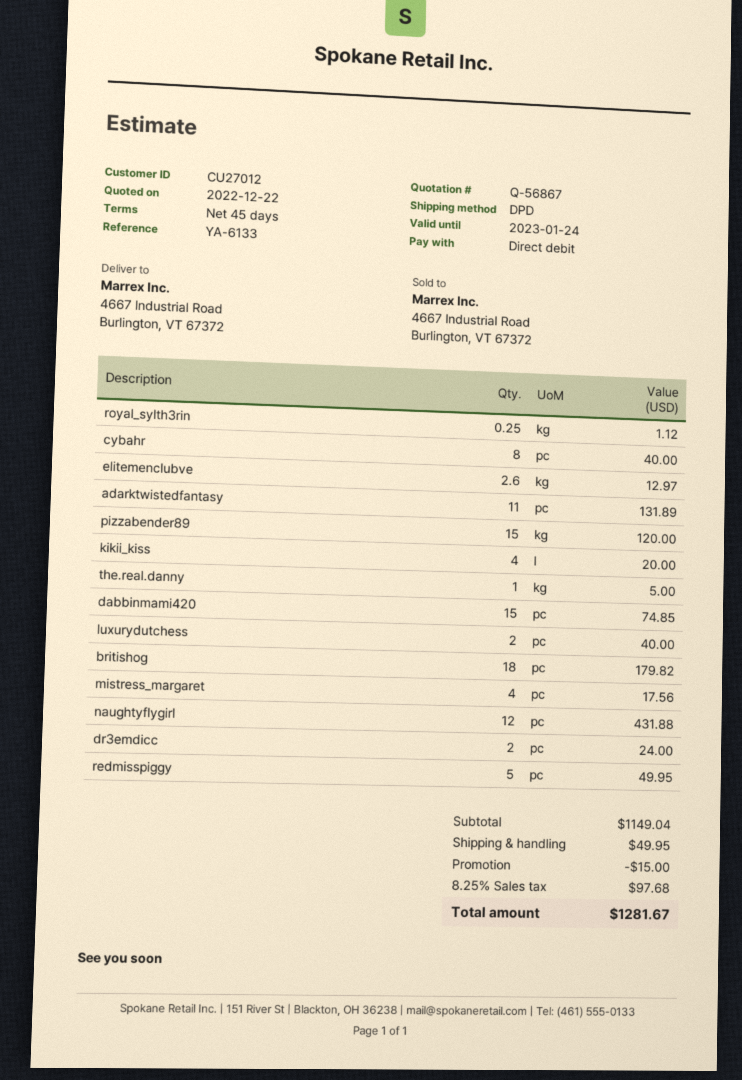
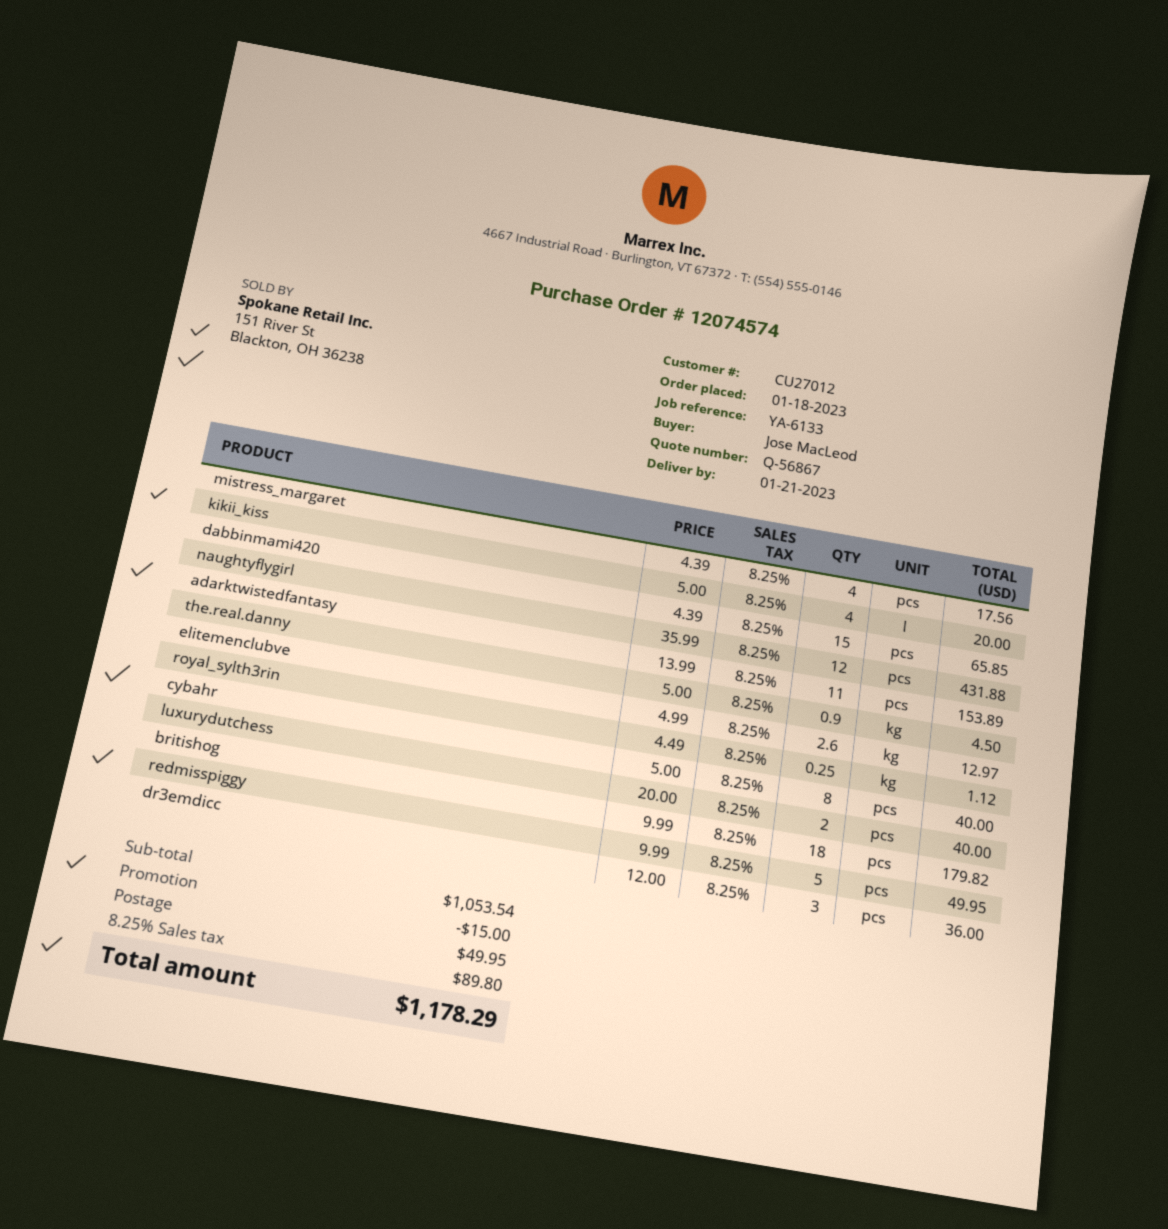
adarktwistedfantasy: 11 for 131.89 -> 11 for 153.89
pizzabender89: 15 for 120.00 -> none
the.real.danny: 1 for 5.00 -> 0.9 for 4.50
dabbinmami420: 15 for 74.85 -> 15 for 65.85
dr3emdicc: 2 for 24.00 -> 3 for 36.00
subtotal: 1149.04 -> 1053.54
tax: 8.25% = 97.68 -> 8.25% = 89.80
total: 1281.67 -> 1178.29

